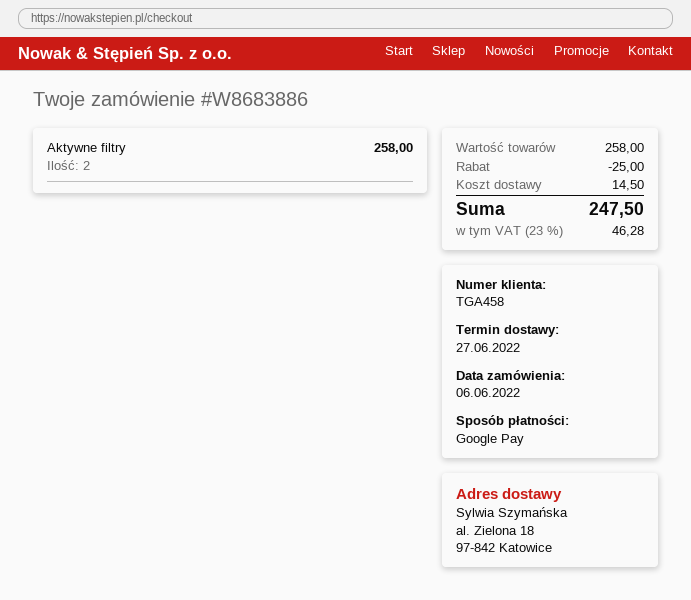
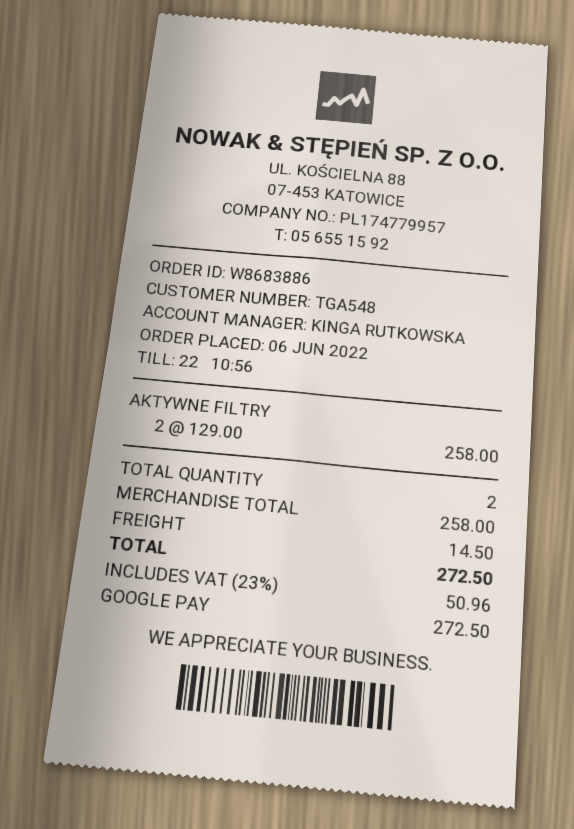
customer number: TGA458 -> TGA548
discount: 25.00 -> none
tax: 23% = 46.28 -> 23% = 50.96
total: 247.50 -> 272.50

